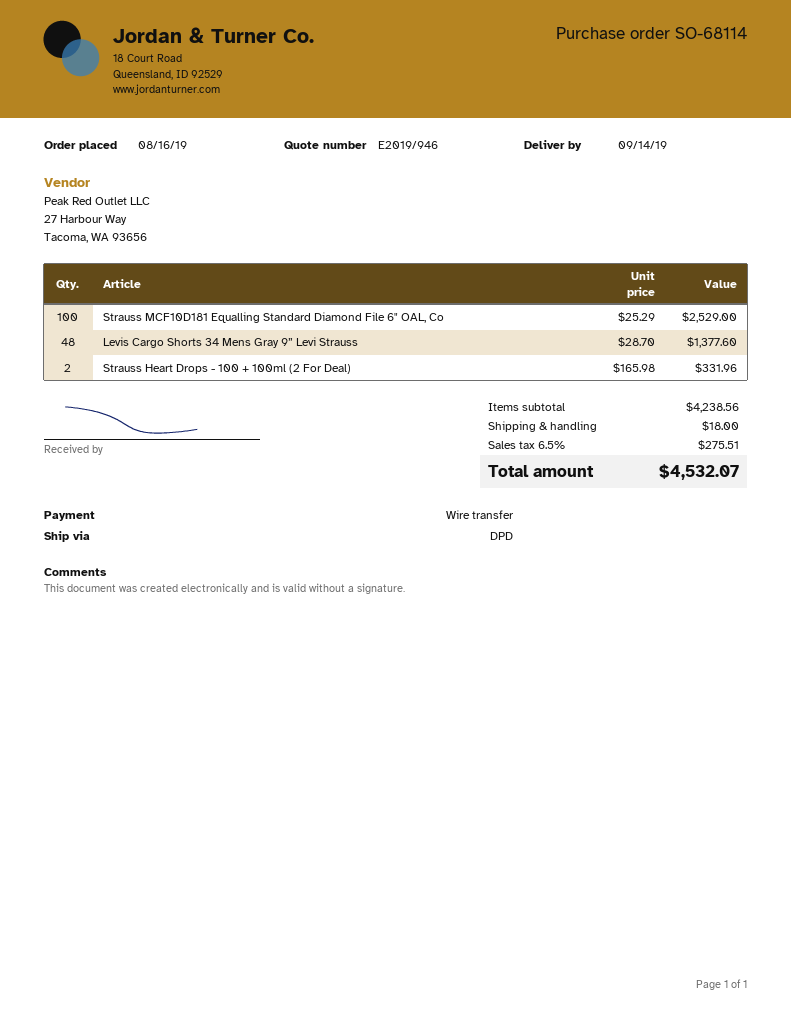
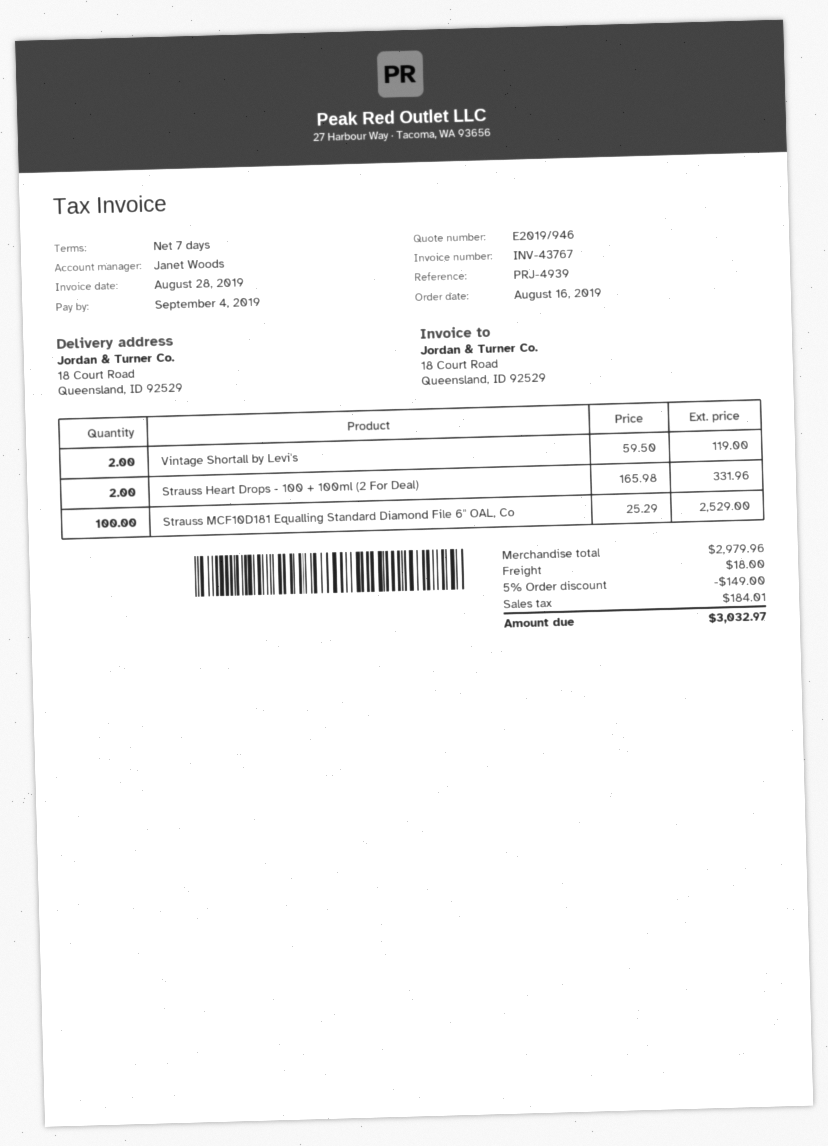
Levis Cargo Shorts 34 Mens Gray 9” Levi Strauss: 48 x 28.70 = 1377.60 -> none
Vintage Shortall by Levi's: none -> 2 x 59.50 = 119.00
subtotal: 4238.56 -> 2979.96
discount: none -> 5% = 149.00
tax: 275.51 -> 184.01
total: 4532.07 -> 3032.97

